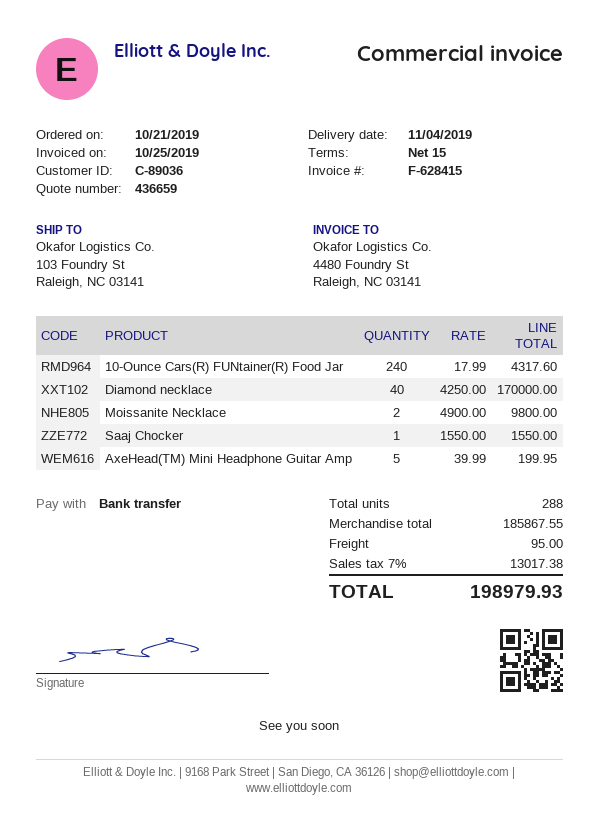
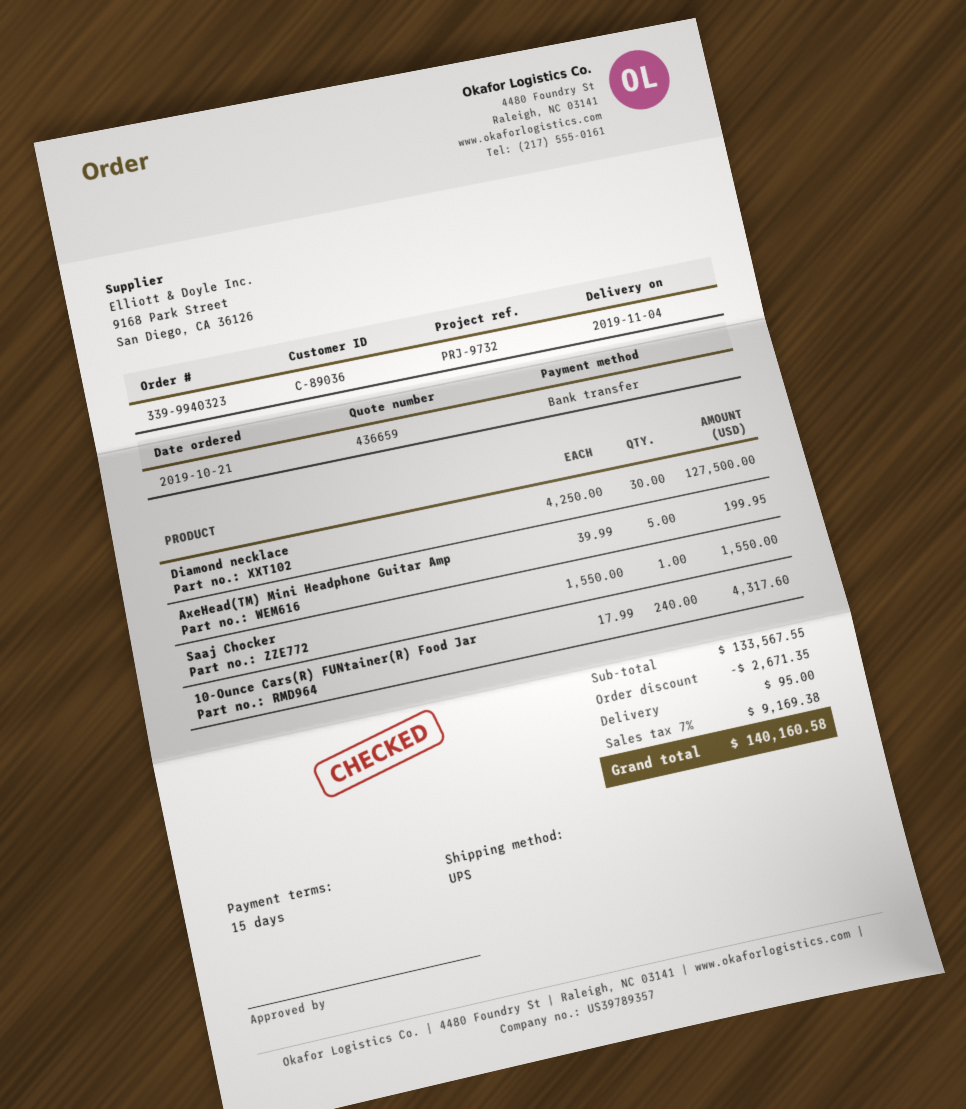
Diamond necklace: 40 x 4250.00 = 170000.00 -> 30 x 4250.00 = 127500.00
Moissanite Necklace: 2 x 4900.00 = 9800.00 -> none
subtotal: 185867.55 -> 133567.55
discount: none -> 2671.35
tax: 7% = 13017.38 -> 7% = 9169.38
total: 198979.93 -> 140160.58

